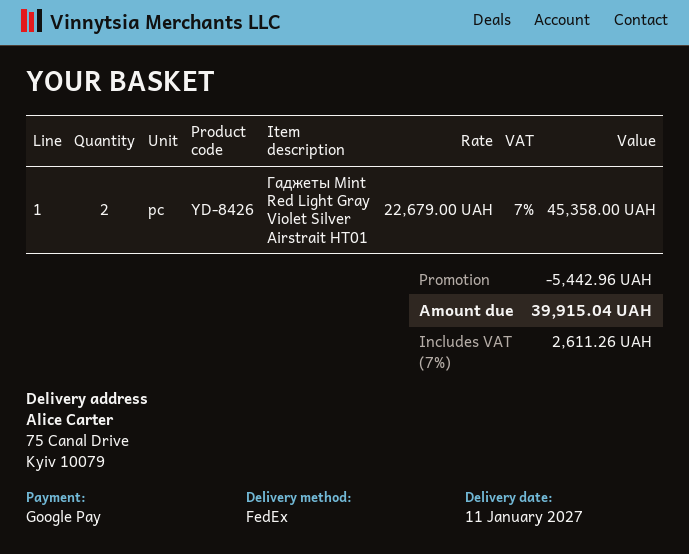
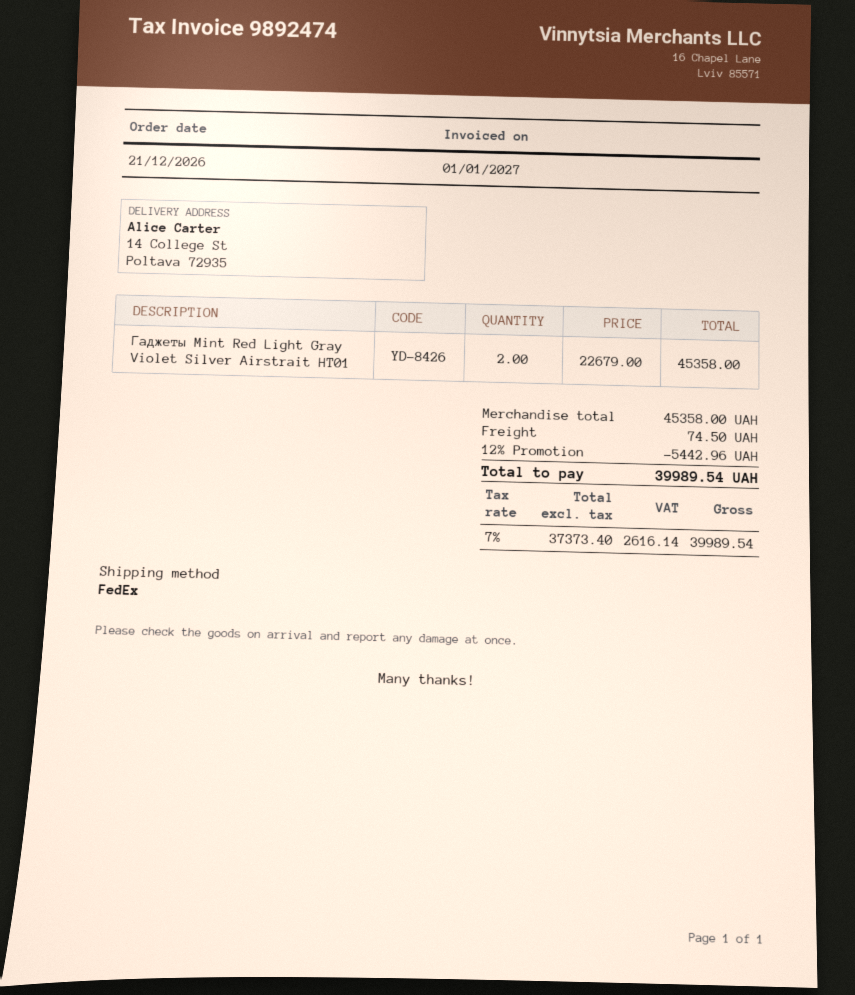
ship to: 75 Canal Drive, Kyiv 10079 -> 14 College St, Poltava 72935
shipping: none -> 74.50
tax: 7% = 2611.26 -> 7% = 2616.14
total: 39915.04 -> 39989.54

